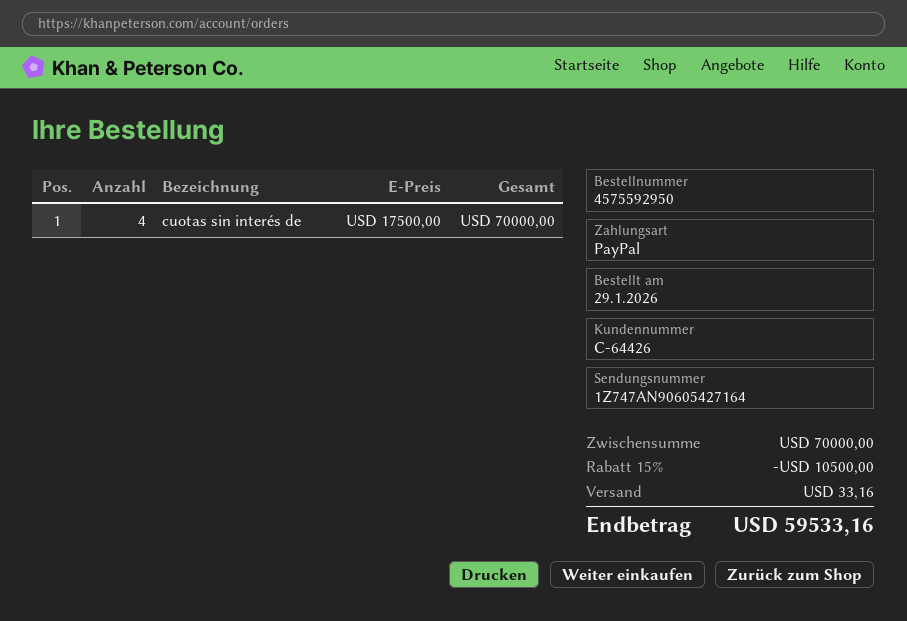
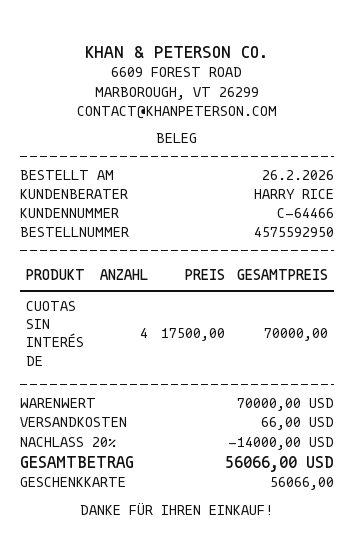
order date: 2026-01-29 -> 2026-02-26
customer number: C-64426 -> C-64466
payment method: PayPal -> gift card
discount: 15% = 10500.00 -> 20% = 14000.00
shipping: 33.16 -> 66.00
total: 59533.16 -> 56066.00

